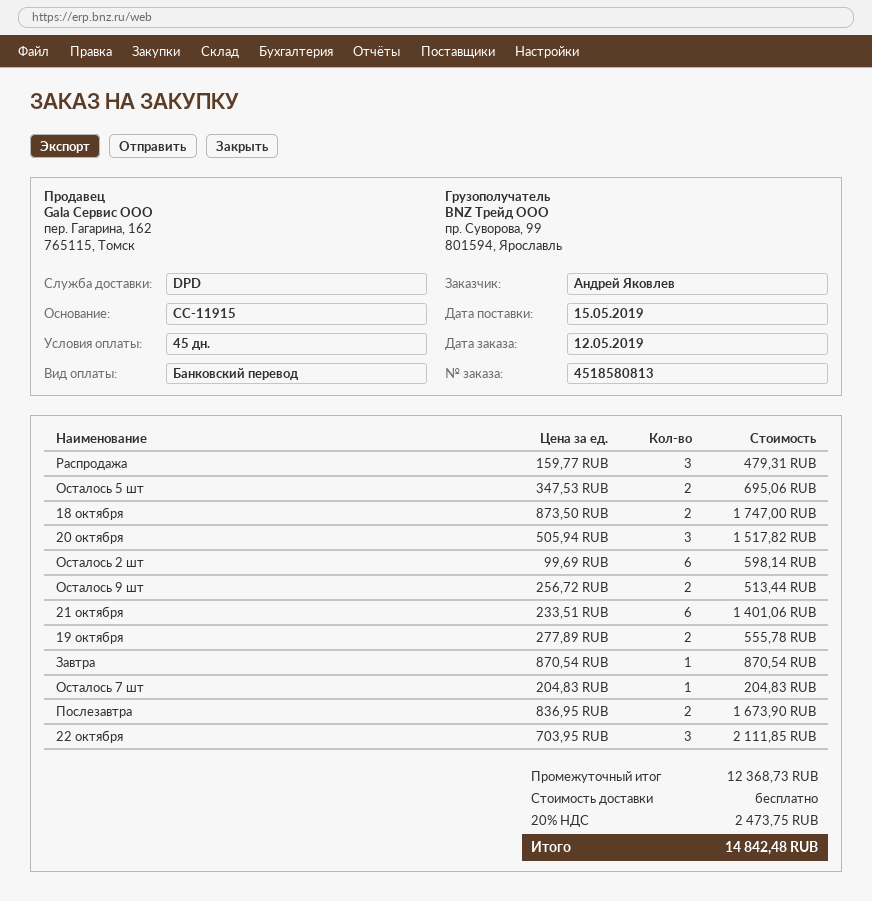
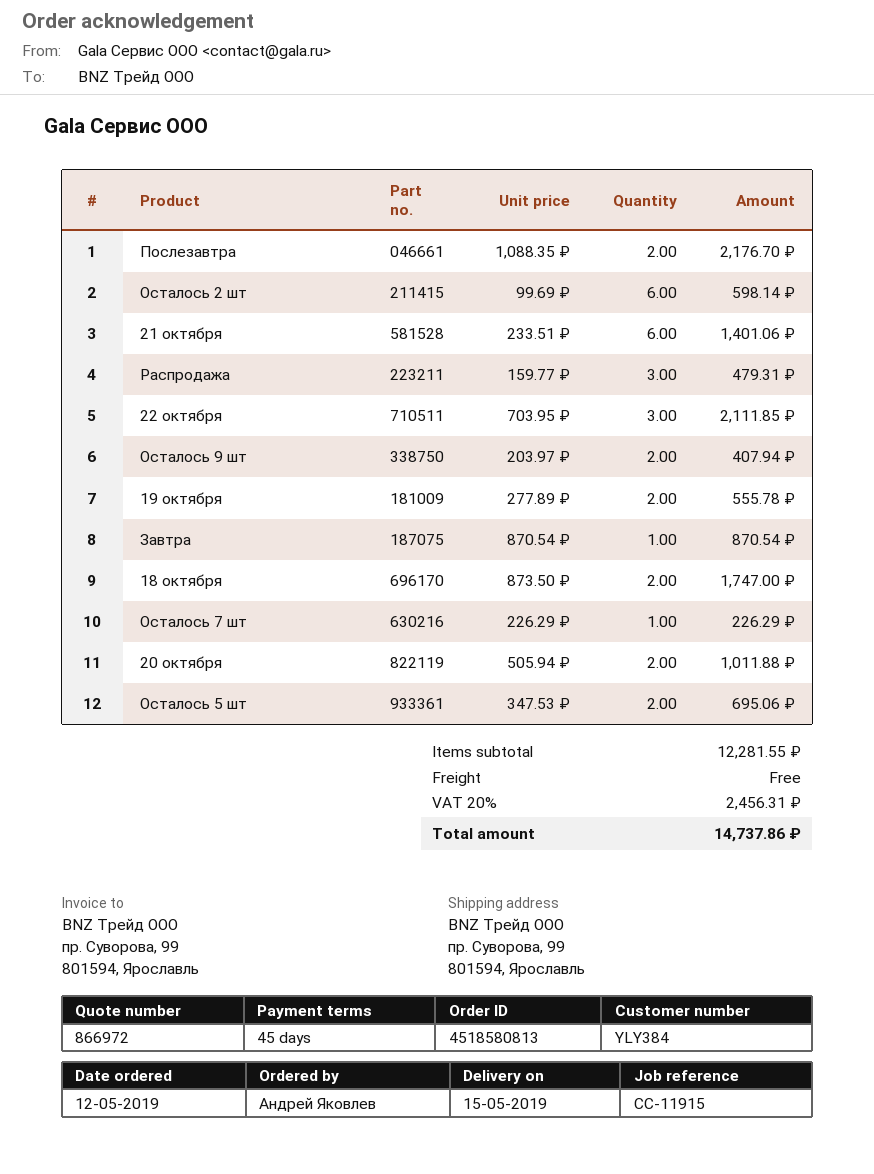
20 октября: 3 x 505.94 = 1517.82 -> 2 x 505.94 = 1011.88
Осталось 9 шт: 2 x 256.72 = 513.44 -> 2 x 203.97 = 407.94
Осталось 7 шт: 1 x 204.83 = 204.83 -> 1 x 226.29 = 226.29
Послезавтра: 2 x 836.95 = 1673.90 -> 2 x 1088.35 = 2176.70
subtotal: 12368.73 -> 12281.55
tax: 20% = 2473.75 -> 20% = 2456.31
total: 14842.48 -> 14737.86

